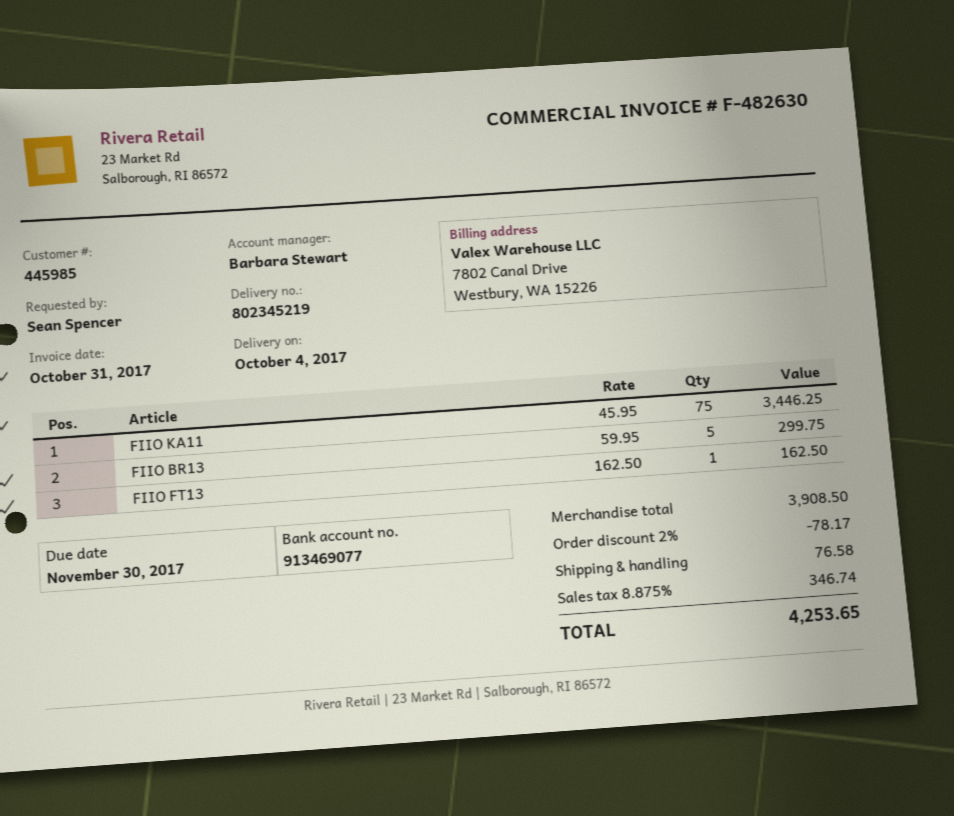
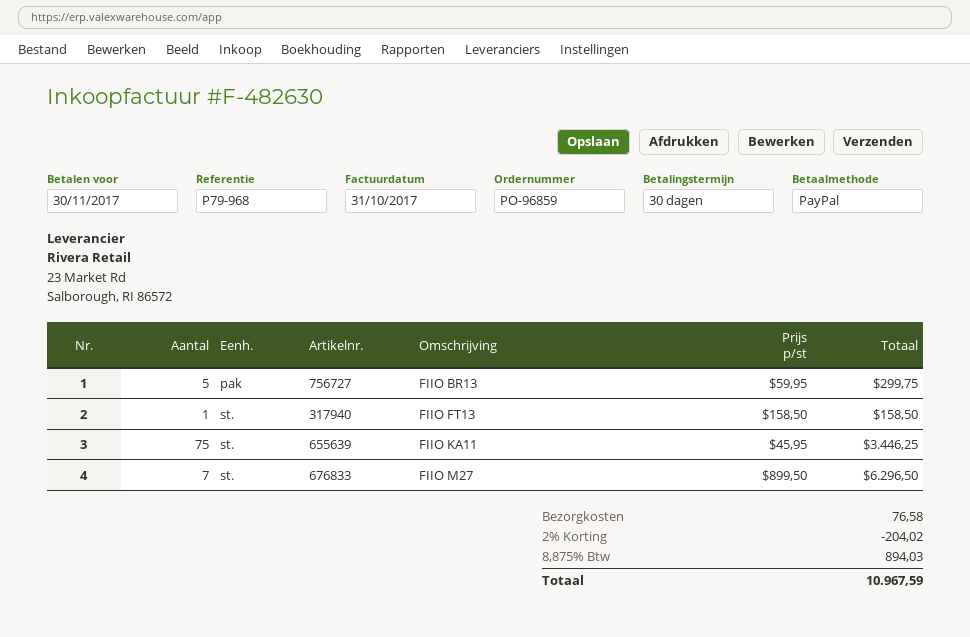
FIIO FT13: 1 x 162.50 = 162.50 -> 1 x 158.50 = 158.50
FIIO M27: none -> 7 x 899.50 = 6296.50
discount: 2% = 78.17 -> 2% = 204.02
tax: 8.875% = 346.74 -> 8.875% = 894.03
total: 4253.65 -> 10967.59

